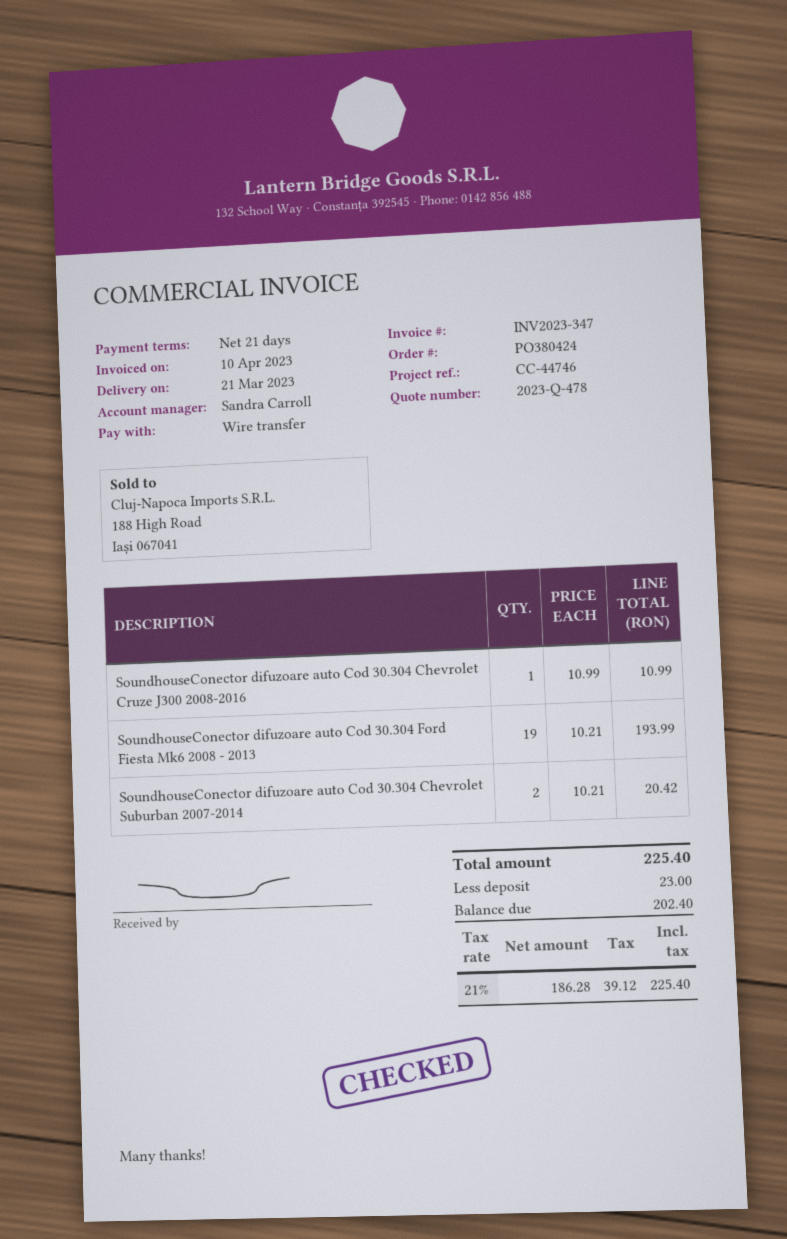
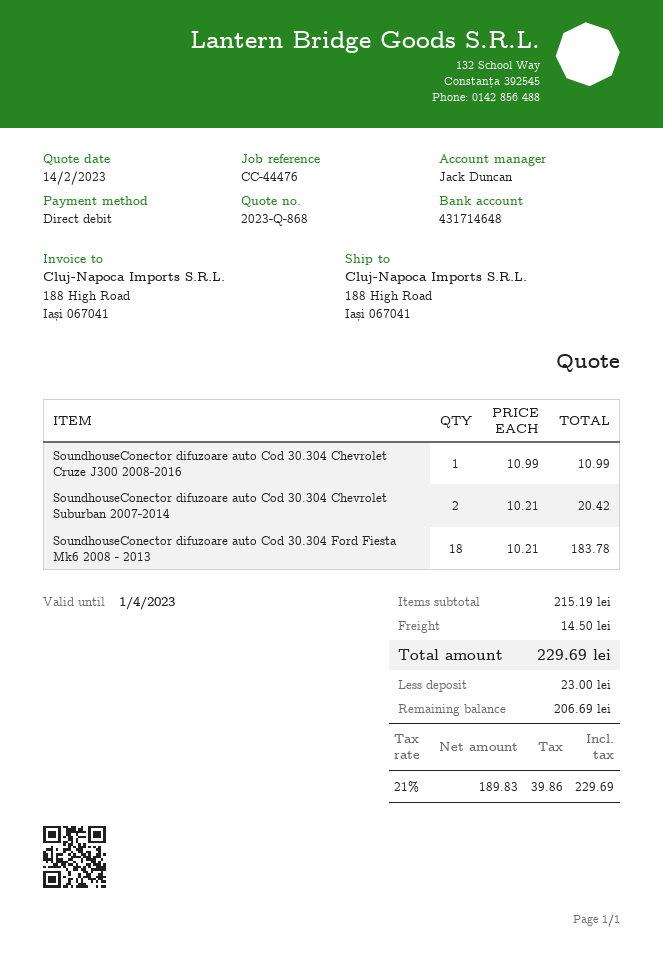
quote number: 2023-Q-478 -> 2023-Q-868
reference: CC-44746 -> CC-44476
sales rep: Sandra Carroll -> Jack Duncan
payment method: bank transfer -> direct debit
SoundhouseConector difuzoare auto Cod 30.304 Ford Fiesta Mk6 2008 - 2013: 19 x 10.21 = 193.99 -> 18 x 10.21 = 183.78
shipping: none -> 14.50
net: 186.28 -> 189.83
tax: 21% = 39.12 -> 21% = 39.86
total: 225.40 -> 229.69
balance: 202.40 -> 206.69

